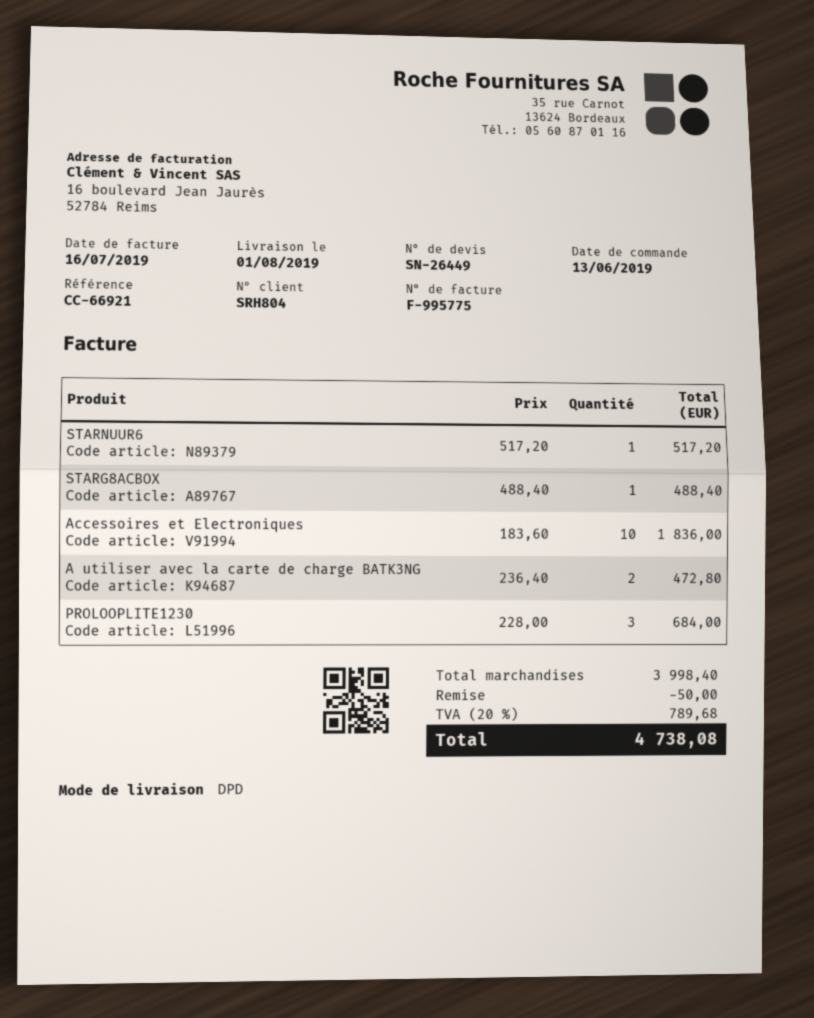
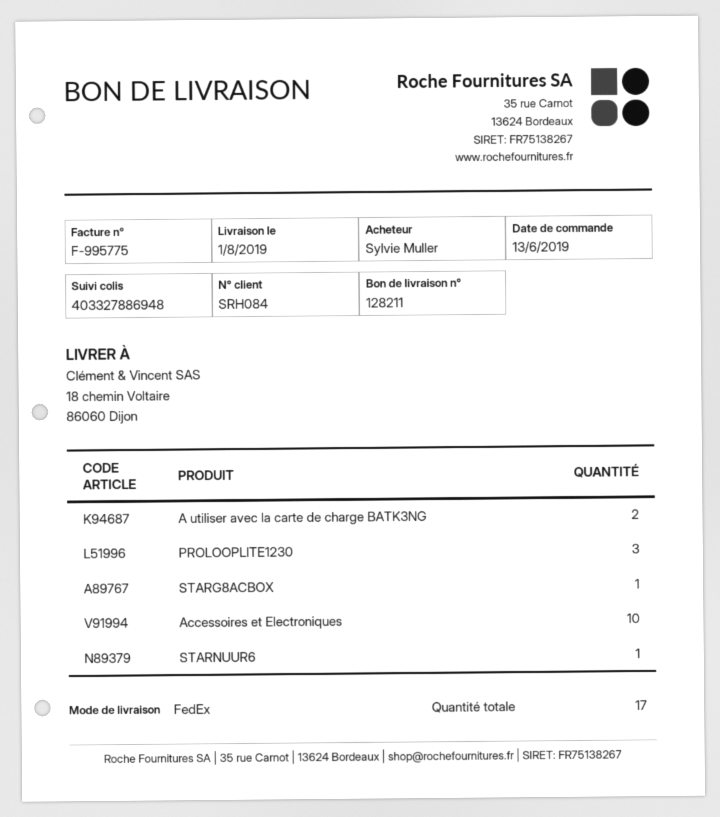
customer number: SRH804 -> SRH084
shipping method: DPD -> FedEx

